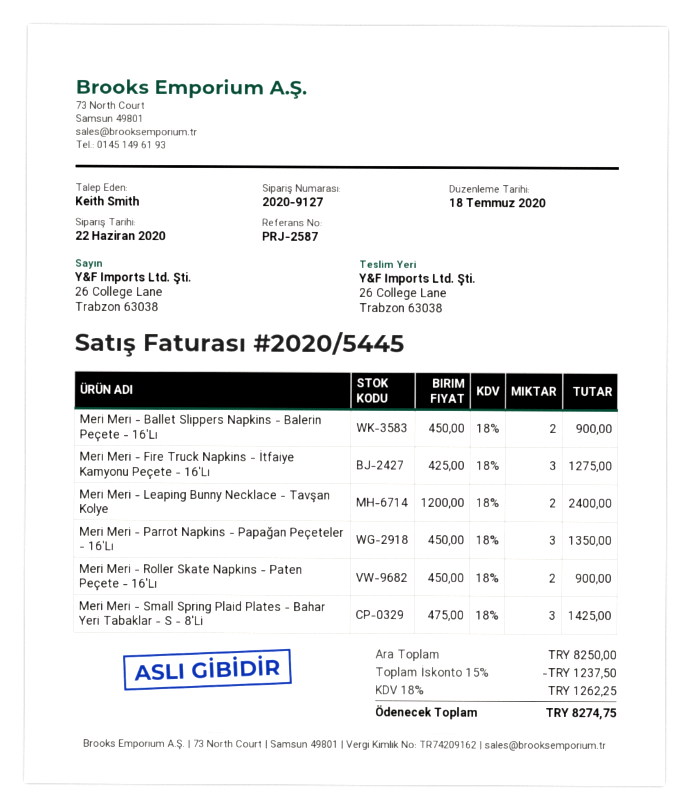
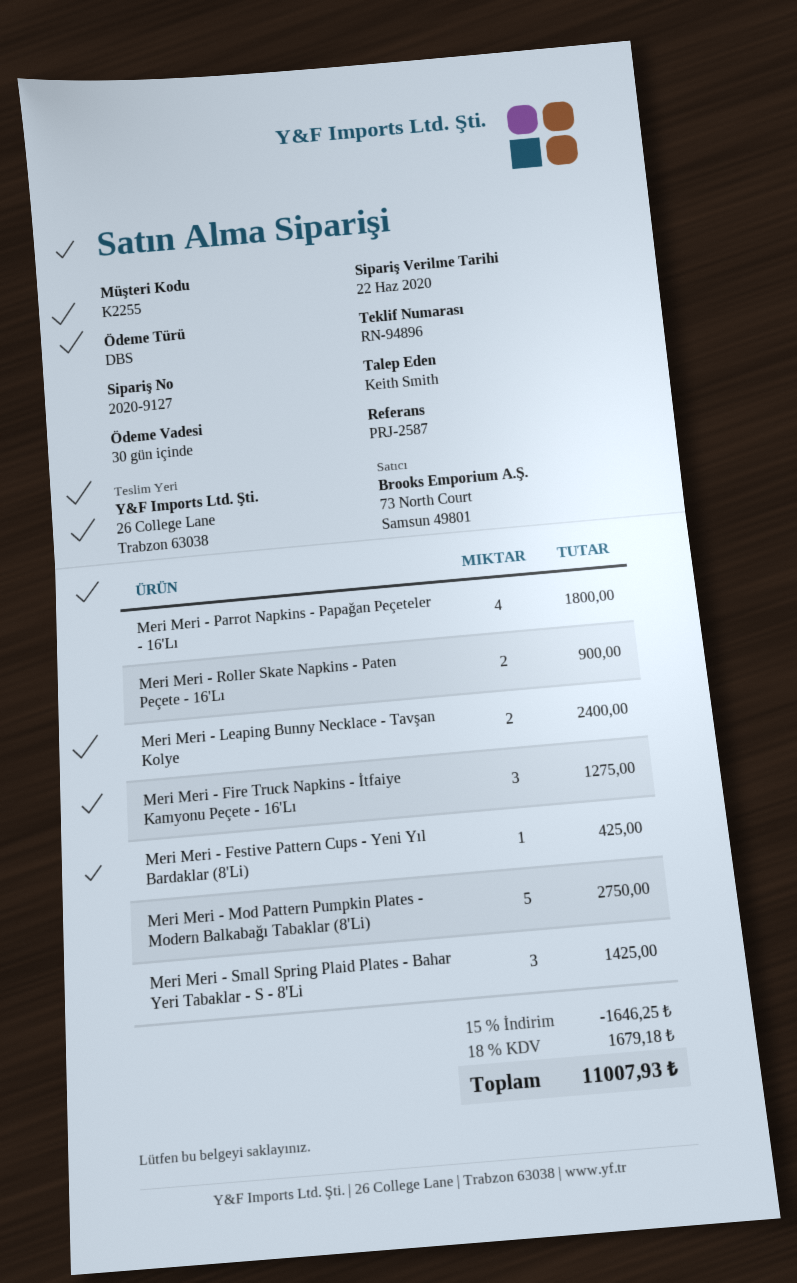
Meri Meri - Ballet Slippers Napkins - Balerin Peçete - 16'Lı: 2 for 900.00 -> none
Meri Meri - Parrot Napkins - Papağan Peçeteler - 16'Lı: 3 for 1350.00 -> 4 for 1800.00
Meri Meri - Festive Pattern Cups - Yeni Yıl Bardaklar (8'Li): none -> 1 for 425.00
Meri Meri - Mod Pattern Pumpkin Plates - Modern Balkabağı Tabaklar (8'Li): none -> 5 for 2750.00
discount: 15% = 1237.50 -> 15% = 1646.25
tax: 18% = 1262.25 -> 18% = 1679.18
total: 8274.75 -> 11007.93

